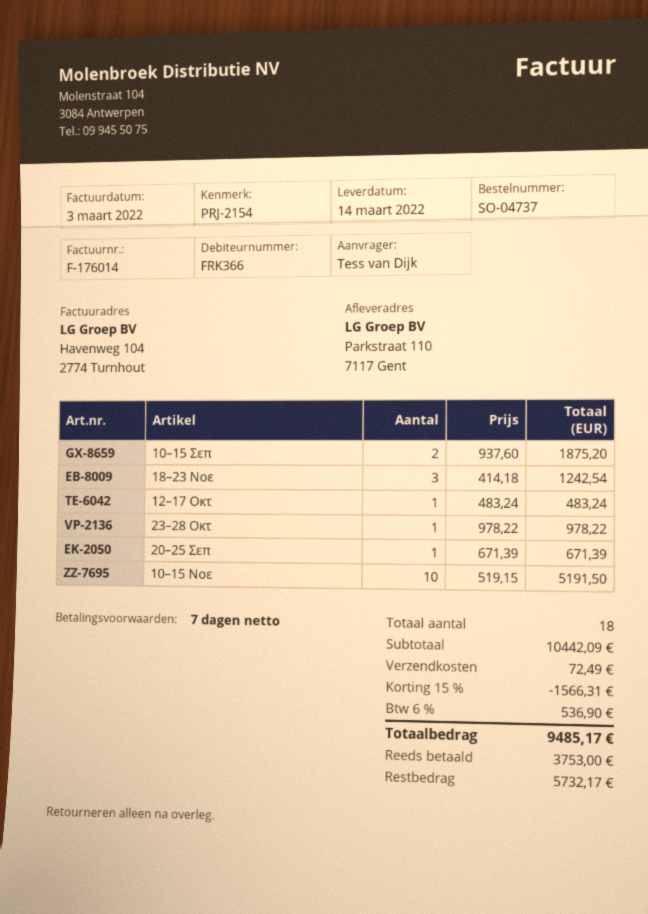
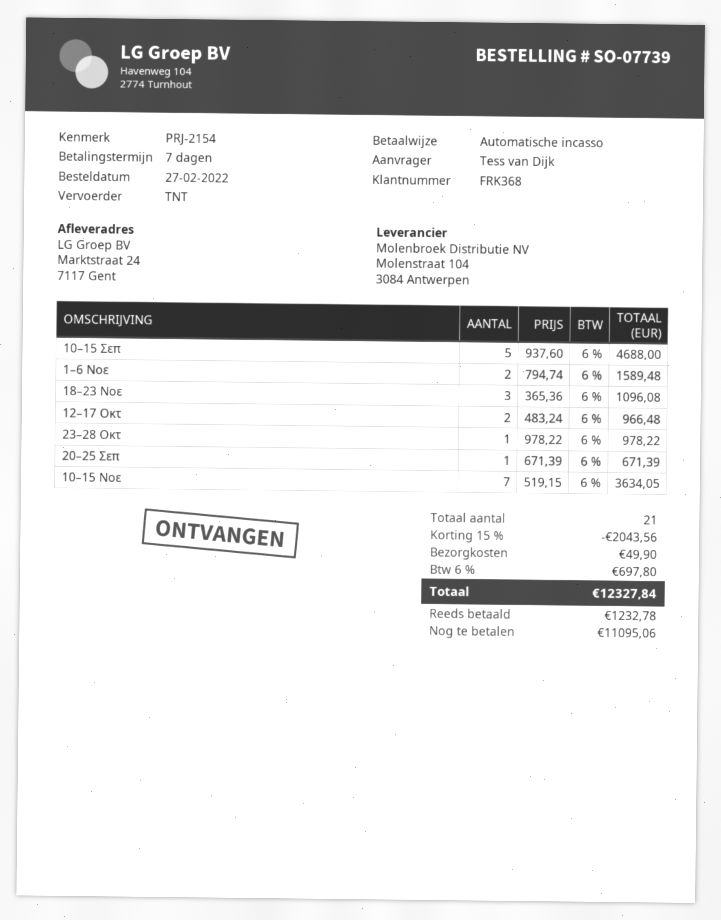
order number: SO-04737 -> SO-07739
customer number: FRK366 -> FRK368
ship to: Parkstraat 110, 7117 Gent -> Marktstraat 24, 7117 Gent
10–15 Σεπ: 2 x 937.60 = 1875.20 -> 5 x 937.60 = 4688.00
18–23 Νοε: 3 x 414.18 = 1242.54 -> 3 x 365.36 = 1096.08
12–17 Οκτ: 1 x 483.24 = 483.24 -> 2 x 483.24 = 966.48
10–15 Νοε: 10 x 519.15 = 5191.50 -> 7 x 519.15 = 3634.05
1–6 Νοε: none -> 2 x 794.74 = 1589.48
total quantity: 18 -> 21
discount: 15% = 1566.31 -> 15% = 2043.56
shipping: 72.49 -> 49.90
tax: 6% = 536.90 -> 6% = 697.80
total: 9485.17 -> 12327.84
deposit: 3753.00 -> 1232.78
balance: 5732.17 -> 11095.06

